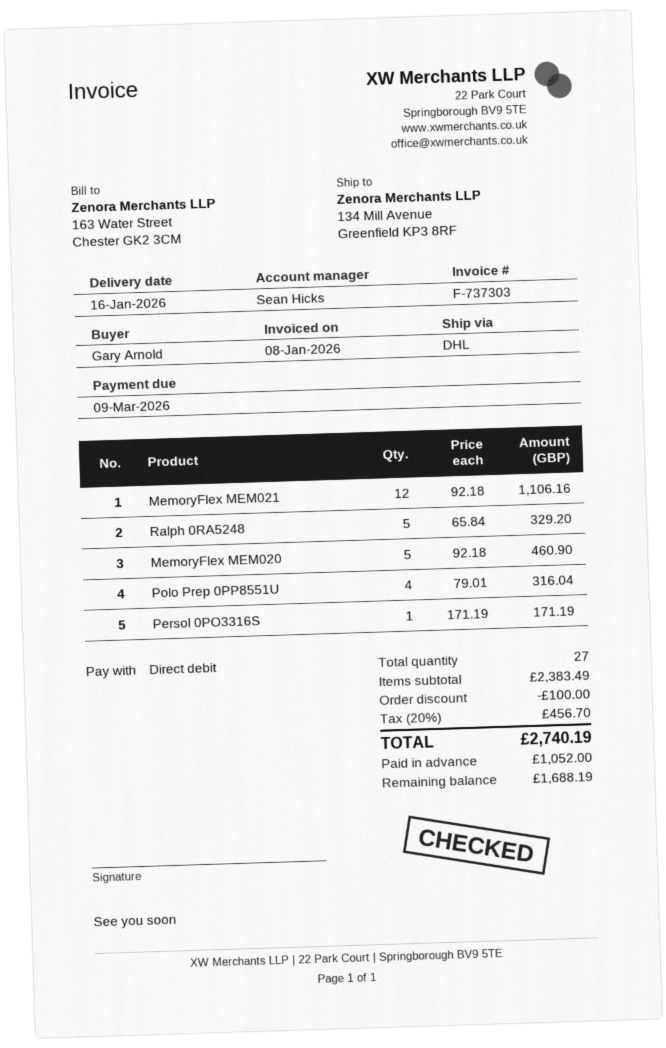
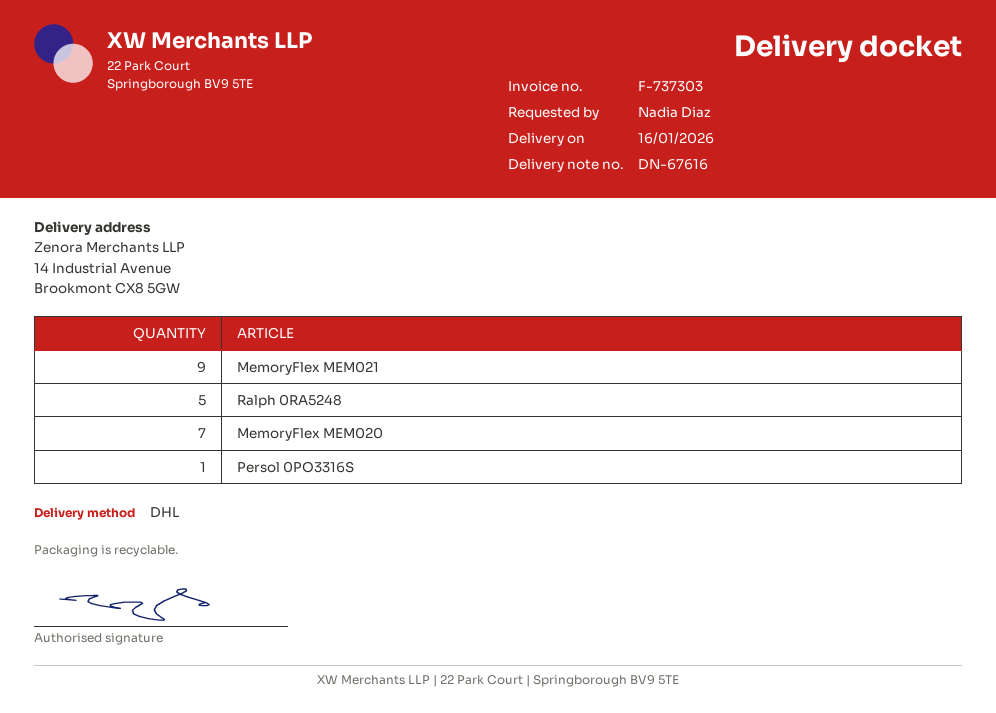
ordered by: Gary Arnold -> Nadia Diaz
ship to: 134 Mill Avenue, Greenfield KP3 8RF -> 14 Industrial Avenue, Brookmont CX8 5GW
MemoryFlex MEM021: 12 -> 9
MemoryFlex MEM020: 5 -> 7
Polo Prep 0PP8551U: 4 -> none

